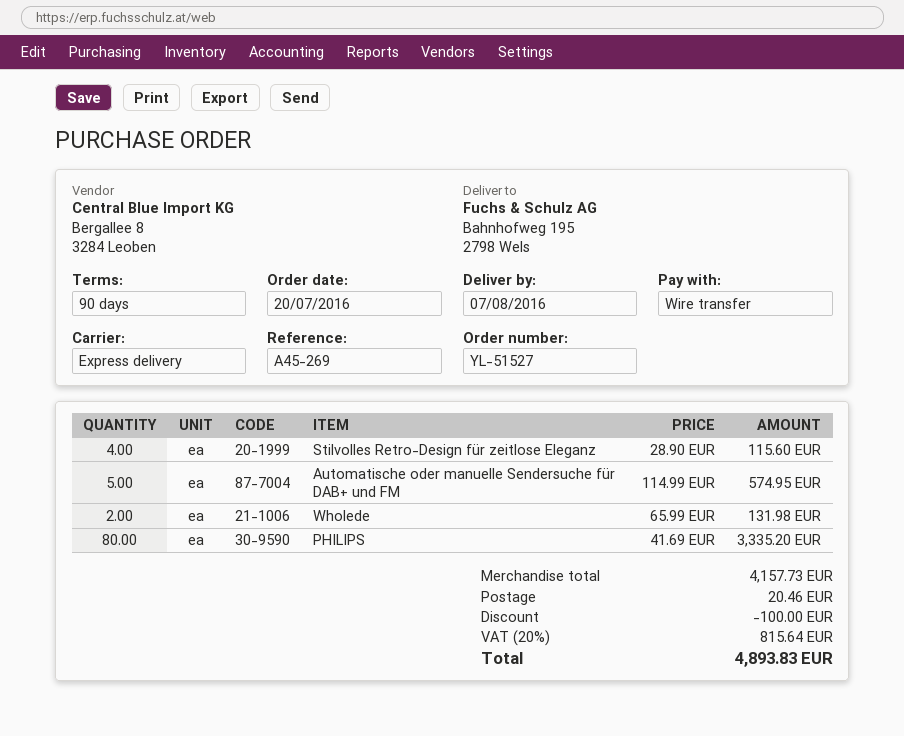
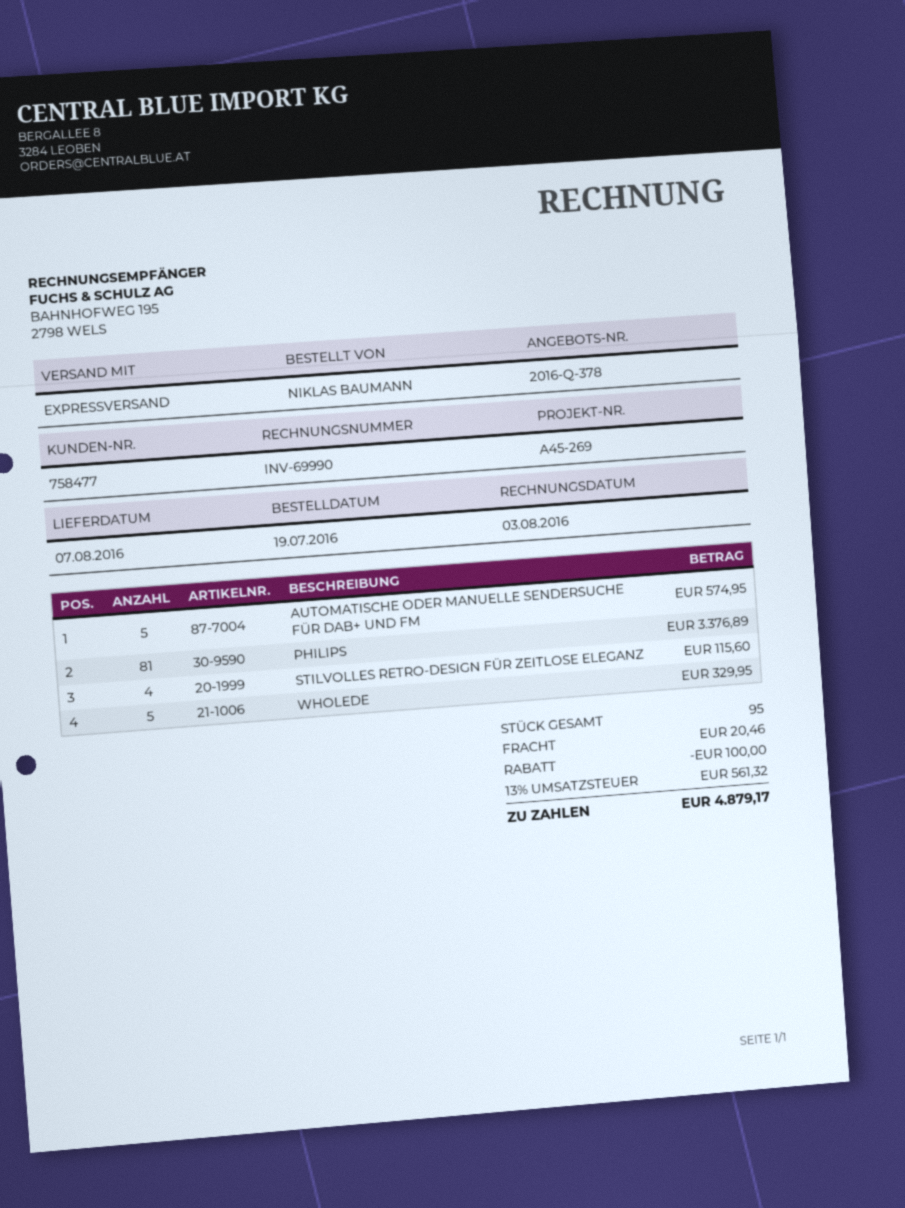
order date: 2016-07-20 -> 2016-07-19
Wholede: 2 for 131.98 -> 5 for 329.95
PHILIPS: 80 for 3335.20 -> 81 for 3376.89
tax: 20% = 815.64 -> 13% = 561.32
total: 4893.83 -> 4879.17

